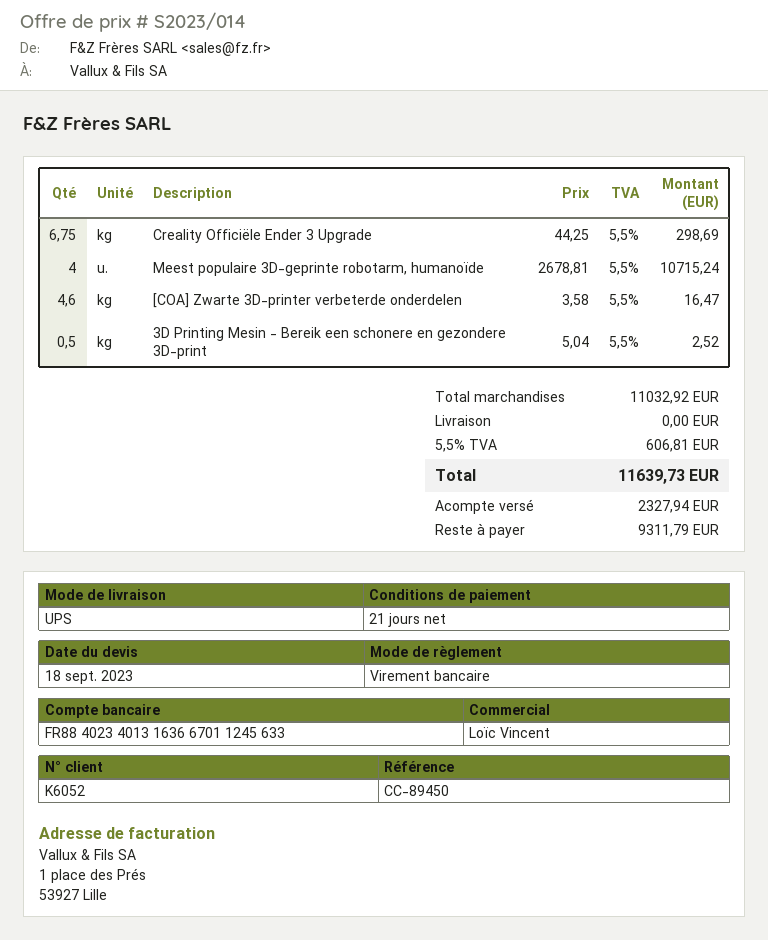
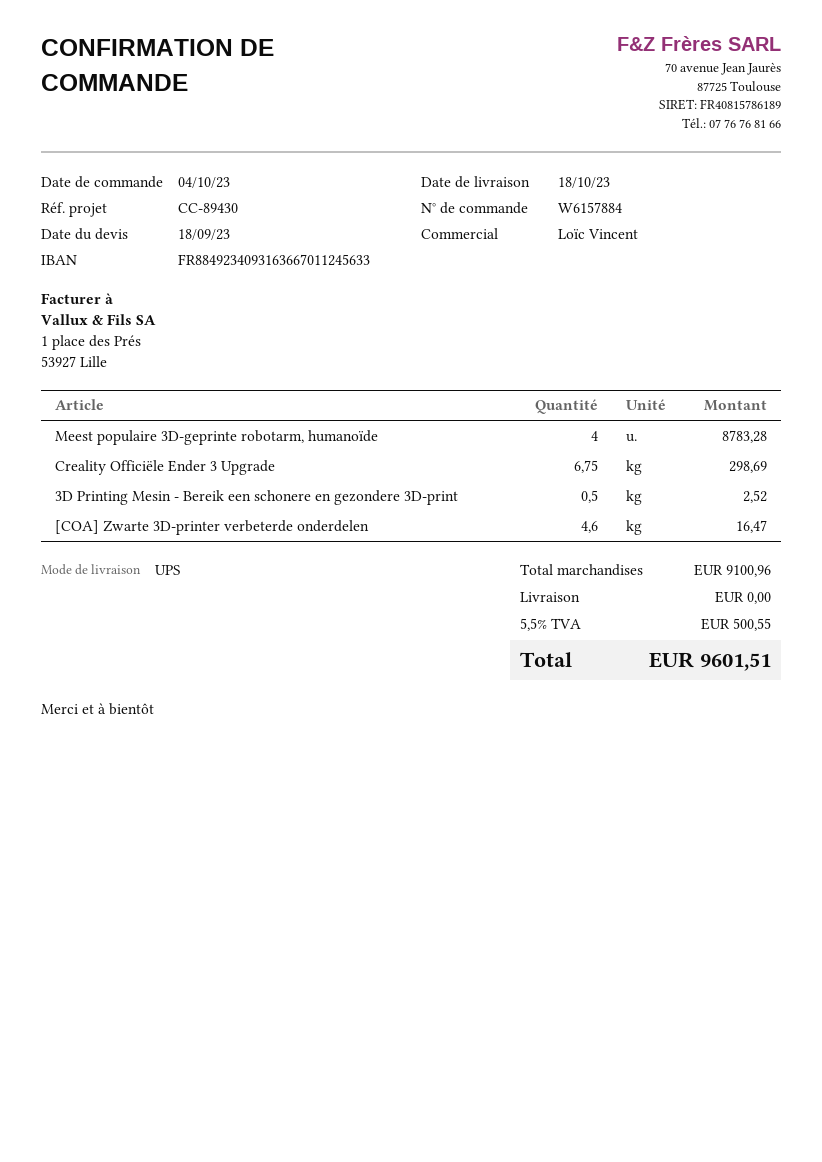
reference: CC-89450 -> CC-89430
bank account: FR8840234013163667011245633 -> FR8849234093163667011245633
Meest populaire 3D-geprinte robotarm, humanoïde: 4 for 10715.24 -> 4 for 8783.28
subtotal: 11032.92 -> 9100.96
tax: 5.5% = 606.81 -> 5.5% = 500.55
total: 11639.73 -> 9601.51

